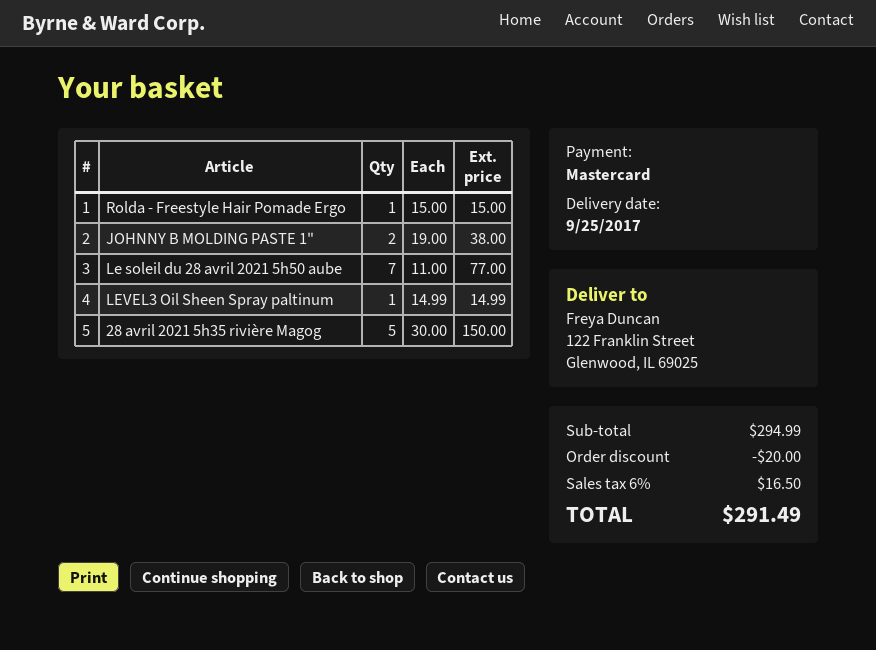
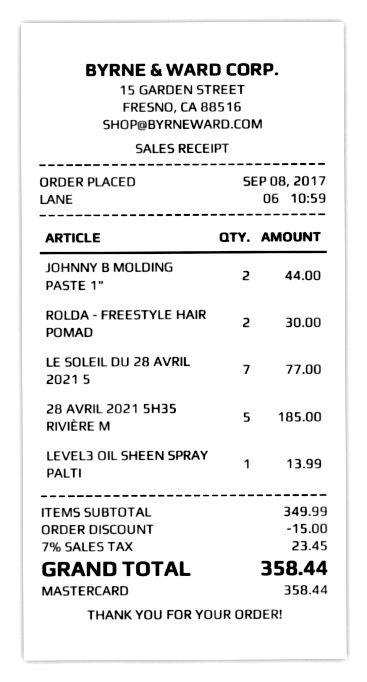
Rolda - Freestyle Hair Pomade Ergo: 1 for 15.00 -> 2 for 30.00
JOHNNY B MOLDING PASTE 1": 2 for 38.00 -> 2 for 44.00
LEVEL3 Oil Sheen Spray paltinum: 1 for 14.99 -> 1 for 13.99
28 avril 2021 5h35 rivière Magog: 5 for 150.00 -> 5 for 185.00
subtotal: 294.99 -> 349.99
discount: 20.00 -> 15.00
tax: 6% = 16.50 -> 7% = 23.45
total: 291.49 -> 358.44

